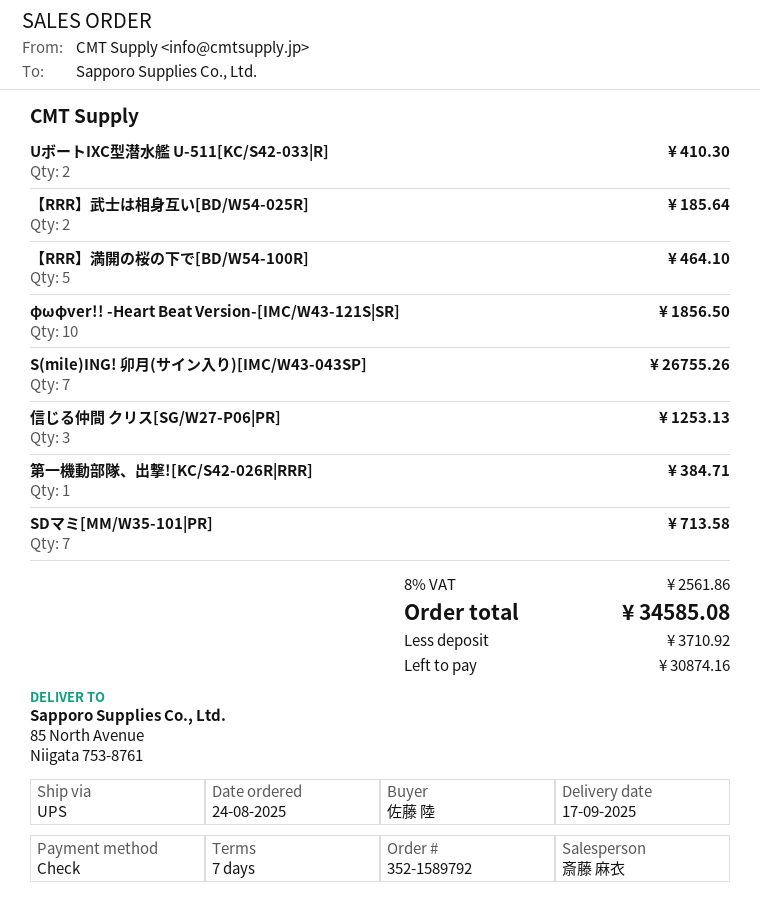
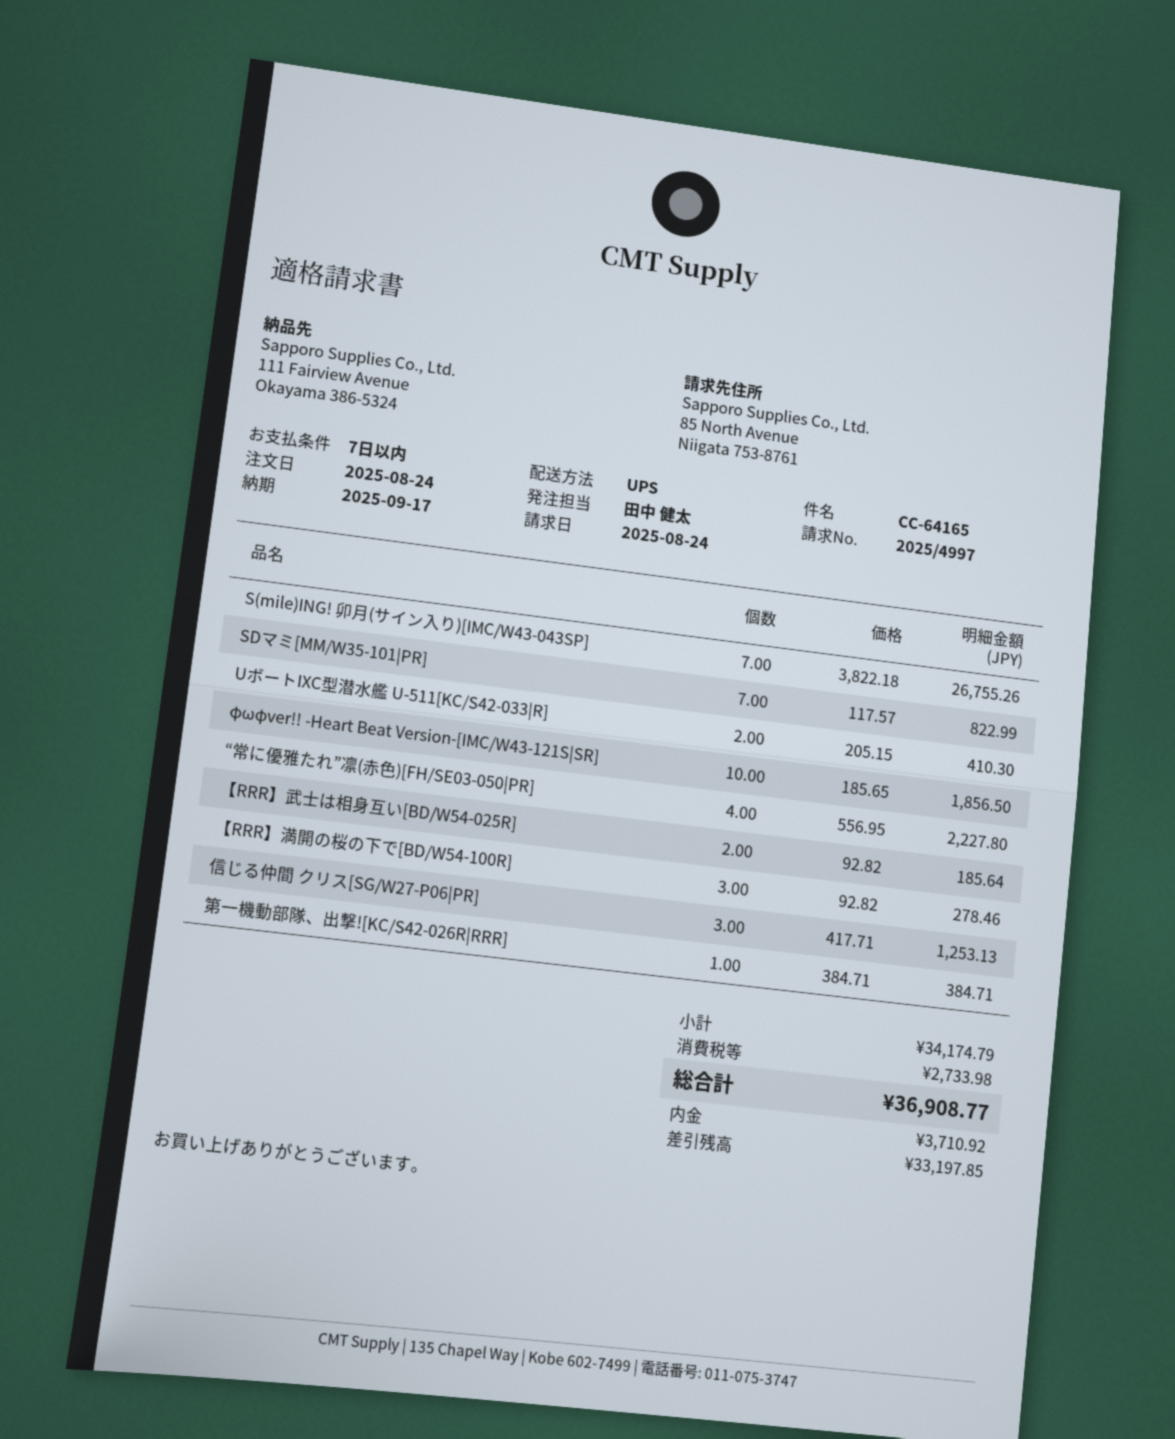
ordered by: 佐藤 陸 -> 田中 健太
ship to: 85 North Avenue, Niigata 753-8761 -> 111 Fairview Avenue, Okayama 386-5324
【RRR】満開の桜の下で[BD/W54-100R]: 5 for 464.10 -> 3 for 278.46
SDマミ[MM/W35-101|PR]: 7 for 713.58 -> 7 for 822.99
“常に優雅たれ”凛(赤色)[FH/SE03-050|PR]: none -> 4 for 2227.80
tax: 2561.86 -> 2733.98
total: 34585.08 -> 36908.77
balance: 30874.16 -> 33197.85

